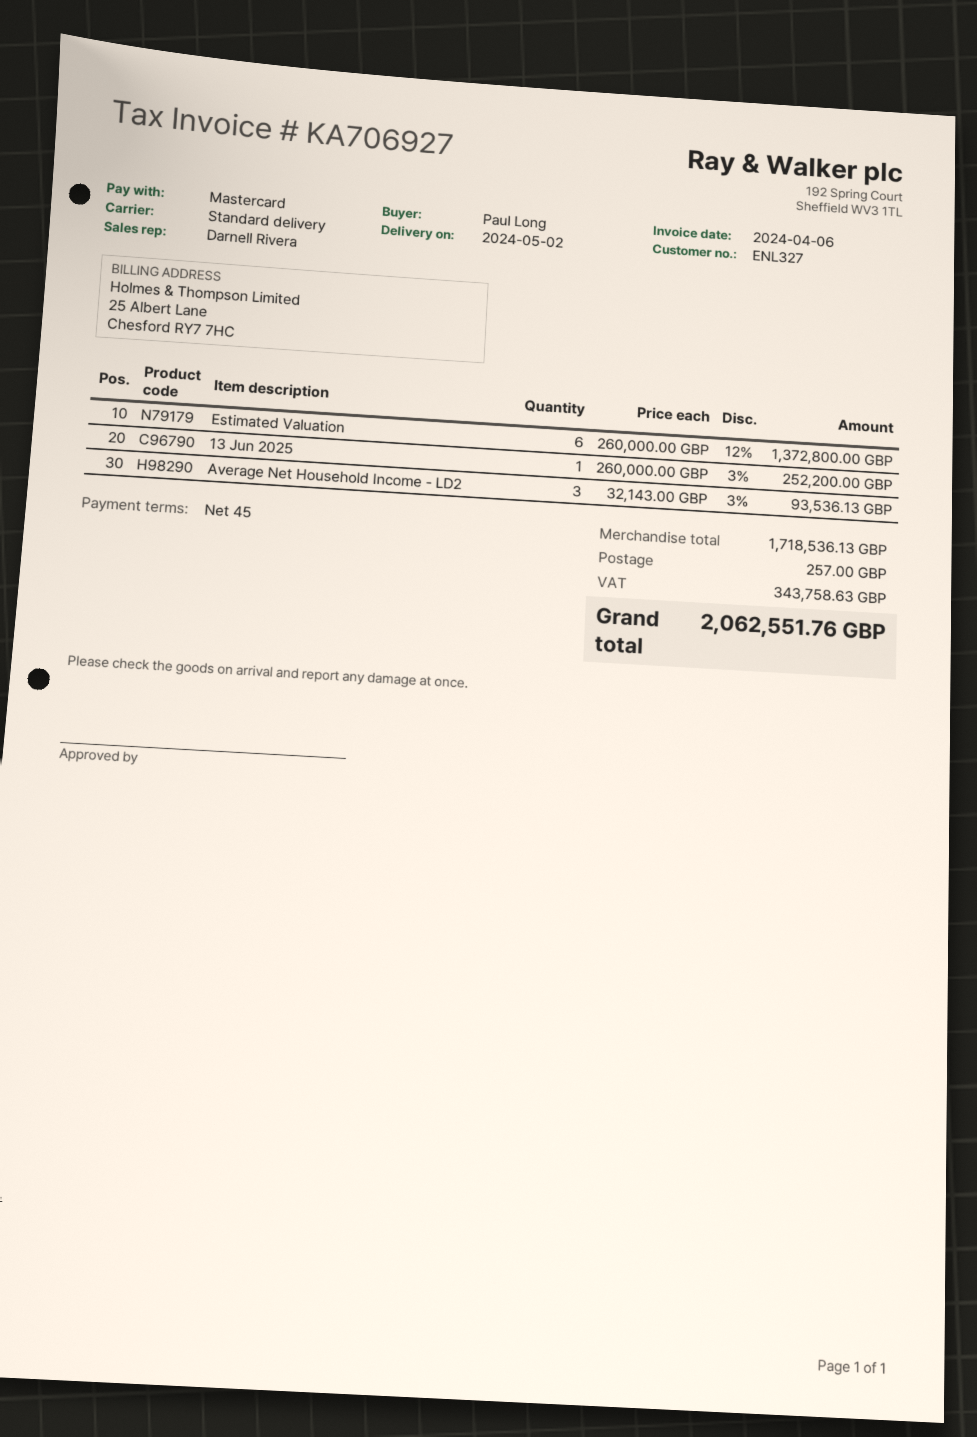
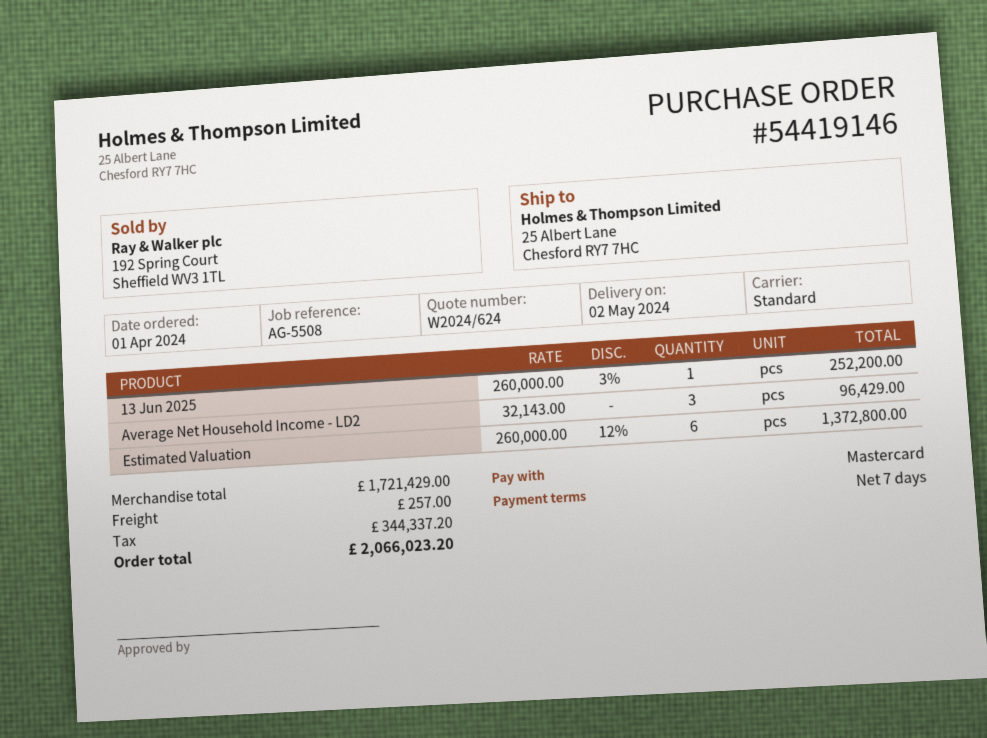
payment terms: 45 days -> 7 days
Average Net Household Income - LD2: 3 x 32143.00 - 3% = 93536.13 -> 3 x 32143.00 = 96429.00
subtotal: 1718536.13 -> 1721429.00
tax: 343758.63 -> 344337.20
total: 2062551.76 -> 2066023.20

